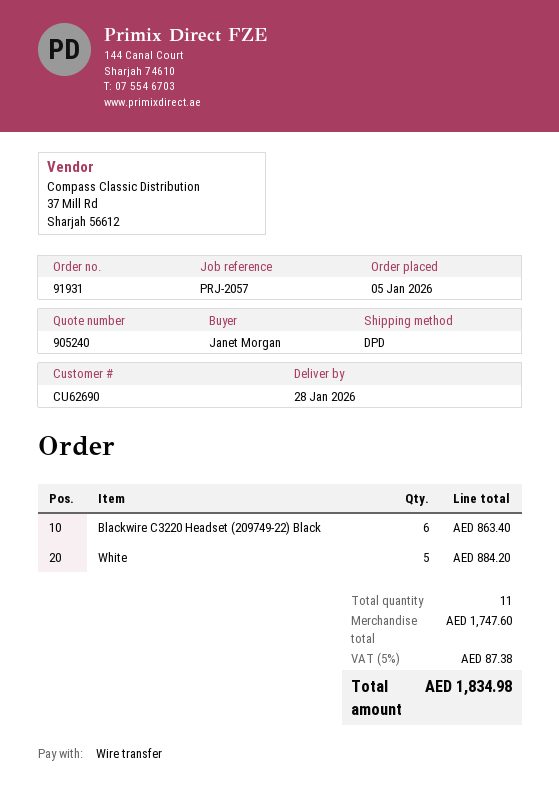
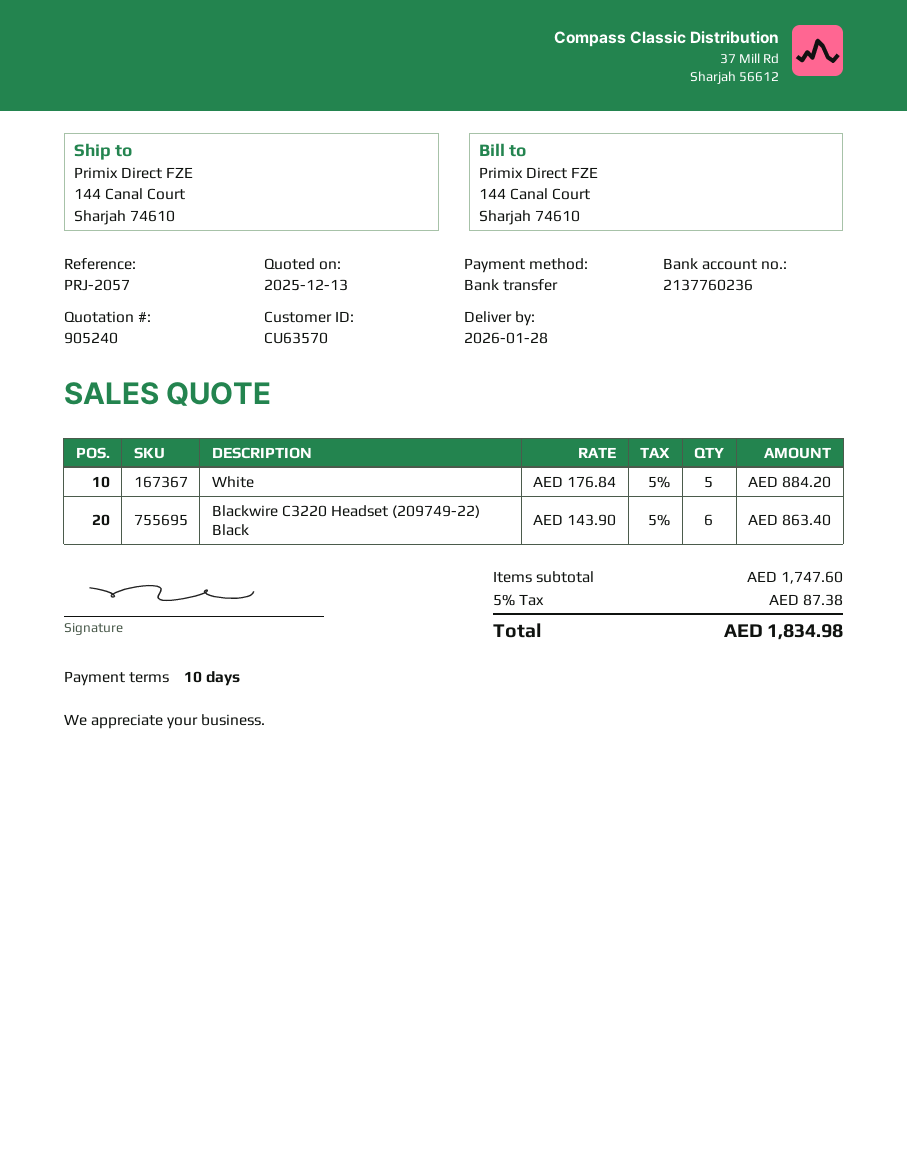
customer number: CU62690 -> CU63570

